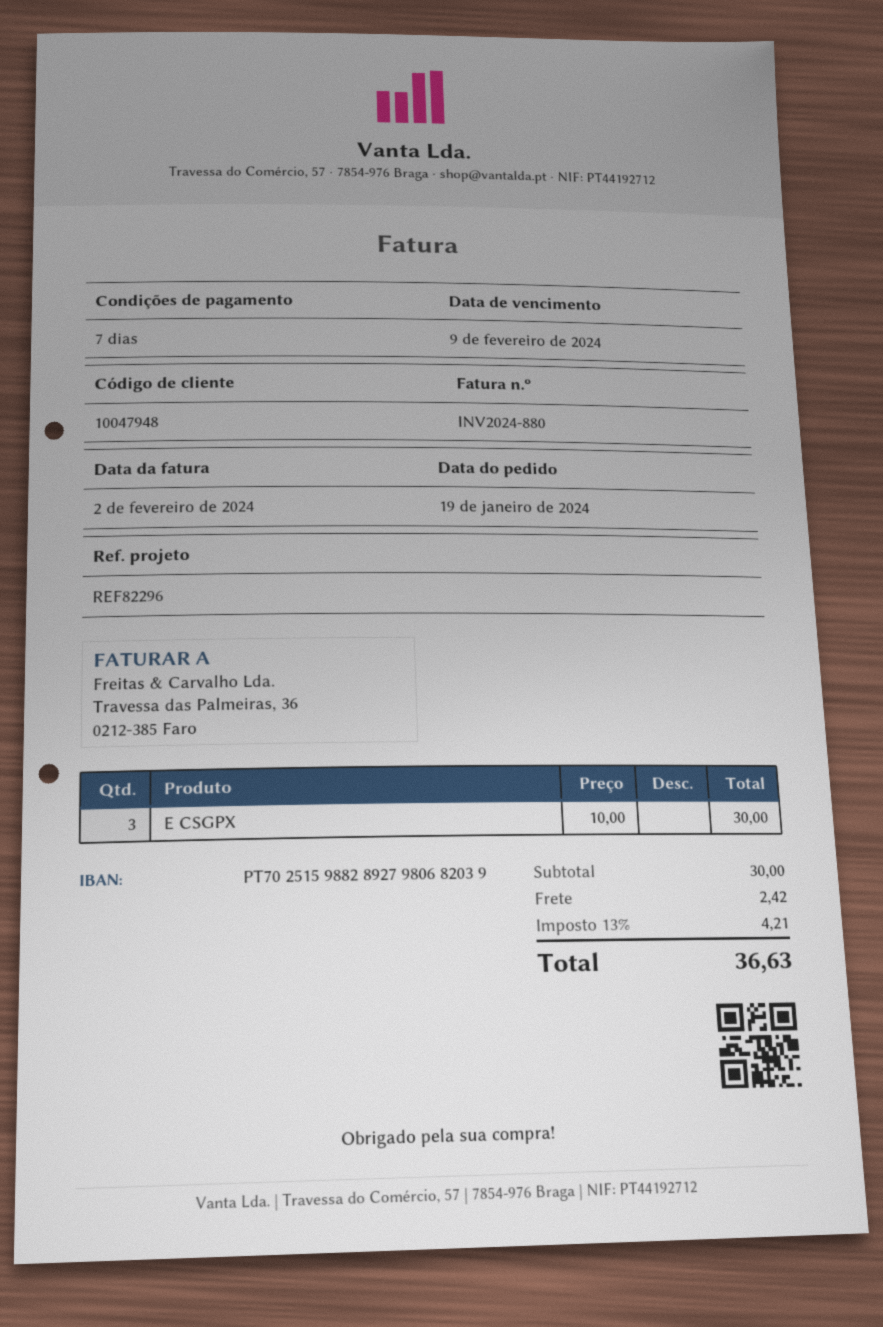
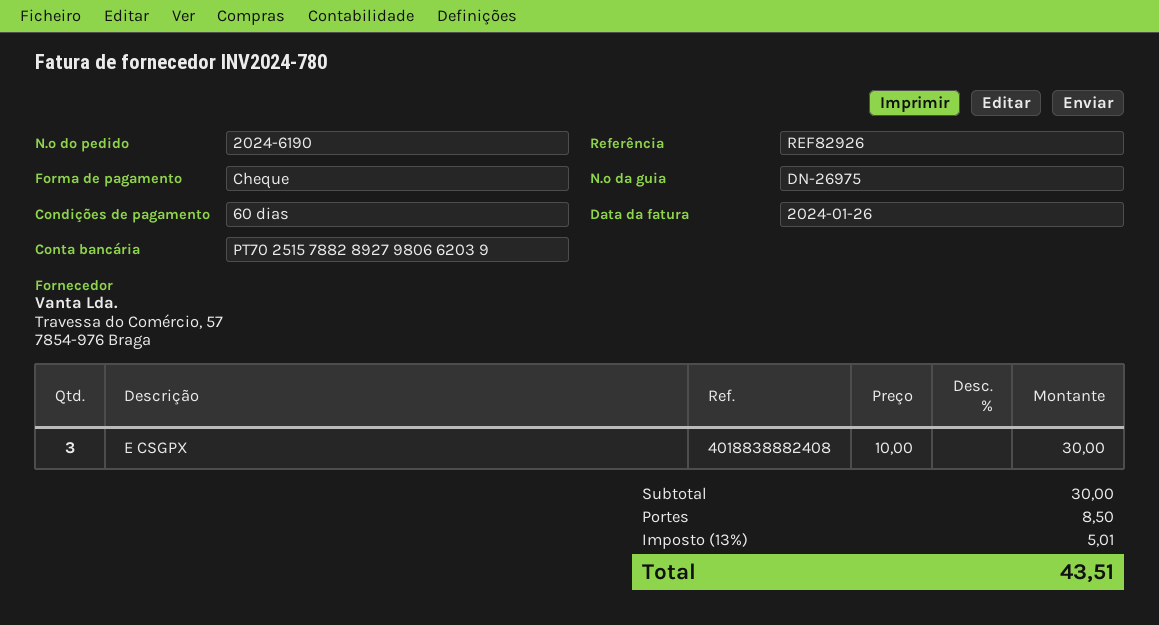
invoice number: INV2024-880 -> INV2024-780
invoice date: 2024-02-02 -> 2024-01-26
payment terms: 7 days -> 60 days
reference: REF82296 -> REF82926
bank account: PT70251598828927980682039 -> PT70251578828927980662039
shipping: 2.42 -> 8.50
tax: 13% = 4.21 -> 13% = 5.01
total: 36.63 -> 43.51

